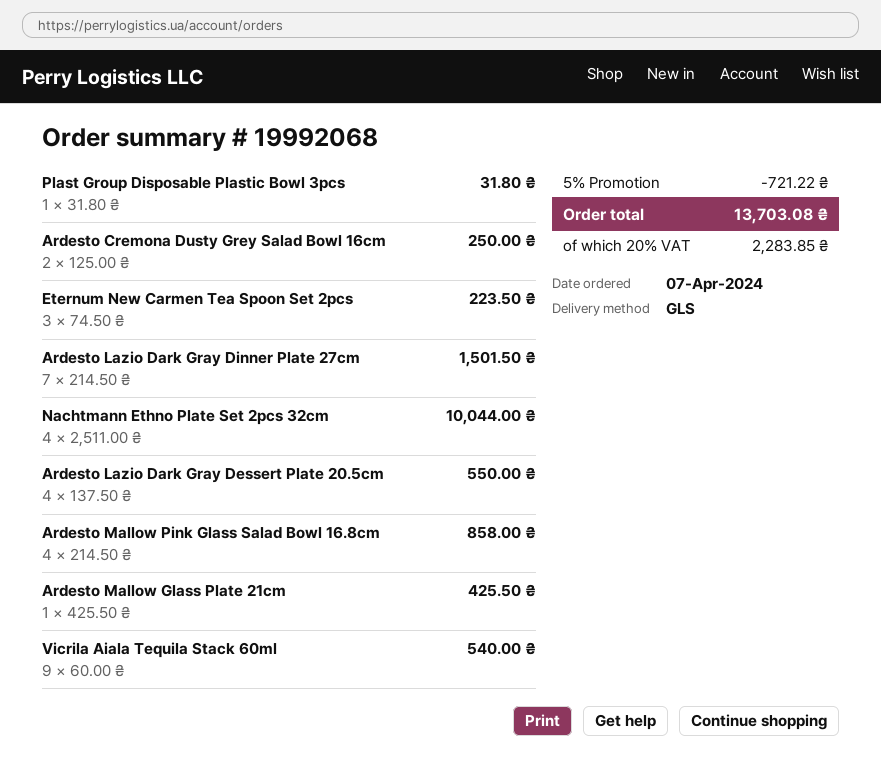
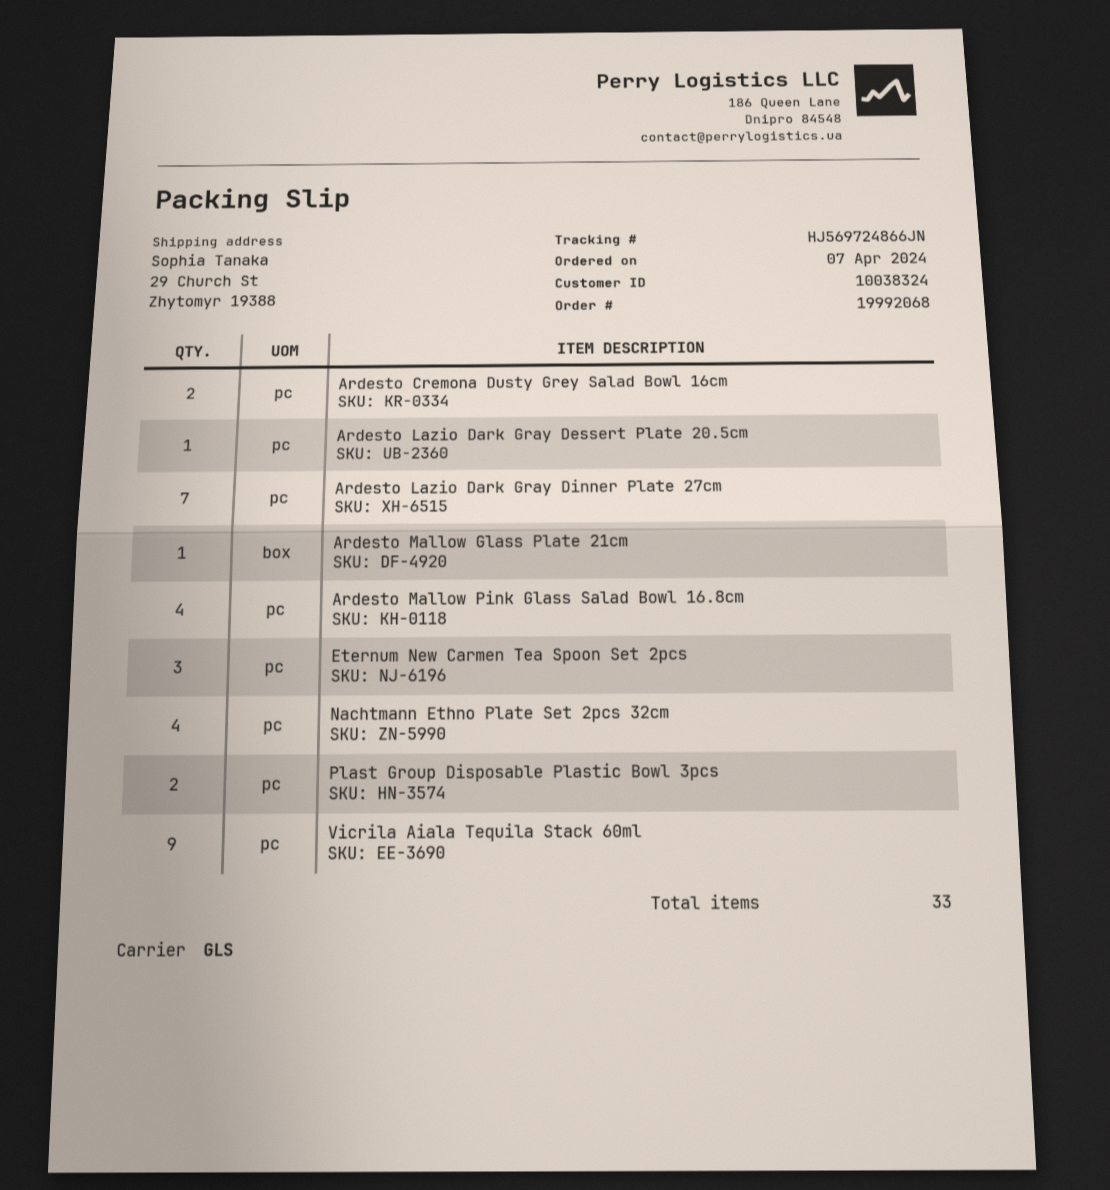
Plast Group Disposable Plastic Bowl 3pcs: 1 -> 2
Ardesto Lazio Dark Gray Dessert Plate 20.5cm: 4 -> 1

